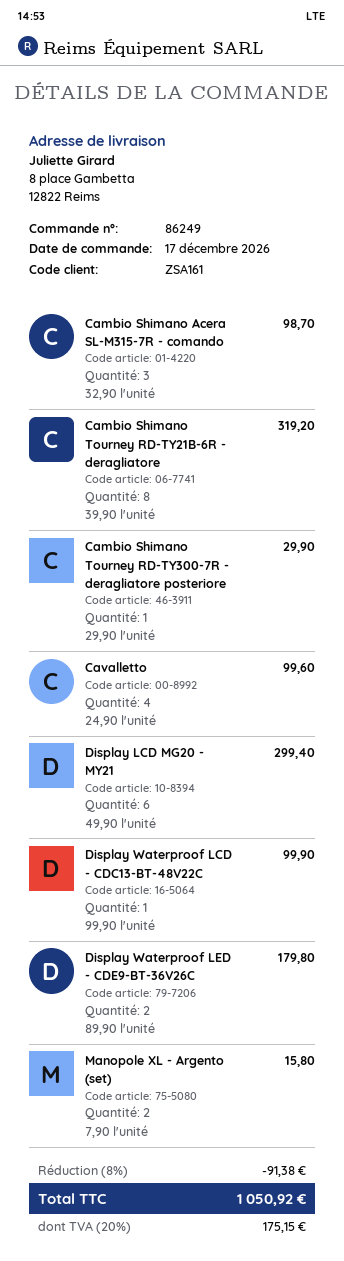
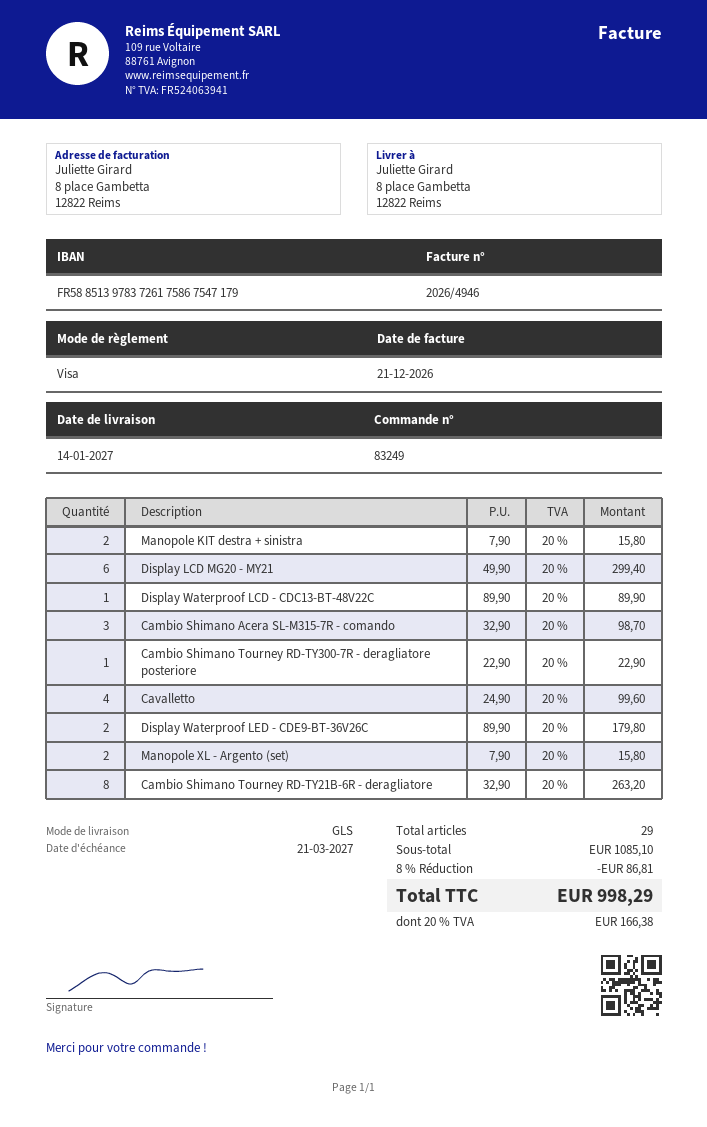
order number: 86249 -> 83249
Cambio Shimano Tourney RD-TY21B-6R - deragliatore: 8 x 39.90 = 319.20 -> 8 x 32.90 = 263.20
Cambio Shimano Tourney RD-TY300-7R - deragliatore posteriore: 1 x 29.90 = 29.90 -> 1 x 22.90 = 22.90
Display Waterproof LCD - CDC13-BT-48V22C: 1 x 99.90 = 99.90 -> 1 x 89.90 = 89.90
Manopole KIT destra + sinistra: none -> 2 x 7.90 = 15.80
discount: 8% = 91.38 -> 8% = 86.81
tax: 20% = 175.15 -> 20% = 166.38
total: 1050.92 -> 998.29

